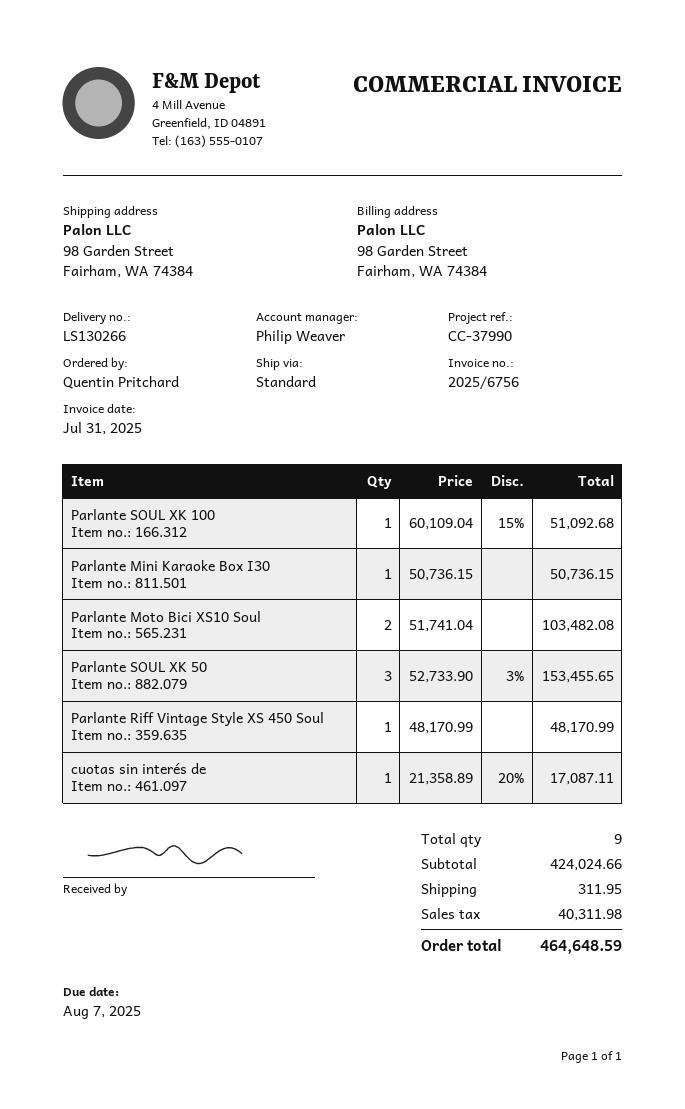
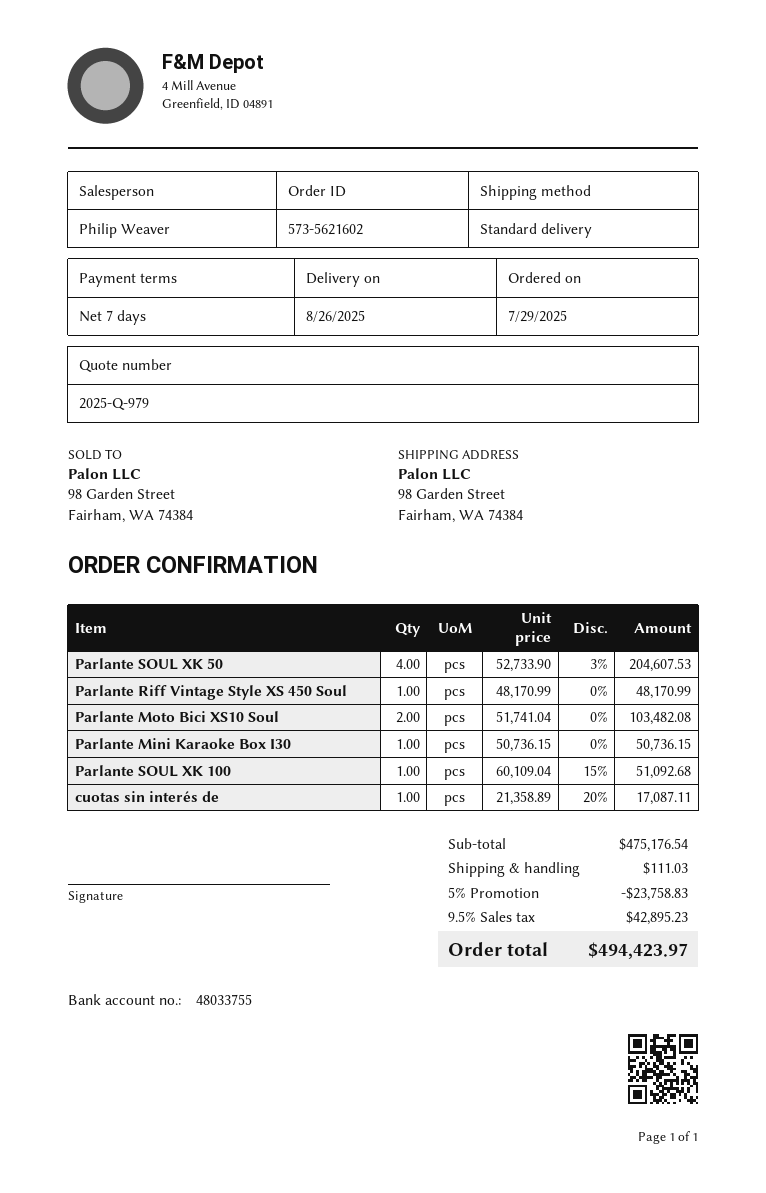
Parlante SOUL XK 50: 3 x 52733.90 - 3% = 153455.65 -> 4 x 52733.90 - 3% = 204607.53
subtotal: 424024.66 -> 475176.54
discount: none -> 5% = 23758.83
shipping: 311.95 -> 111.03
tax: 40311.98 -> 42895.23
total: 464648.59 -> 494423.97

